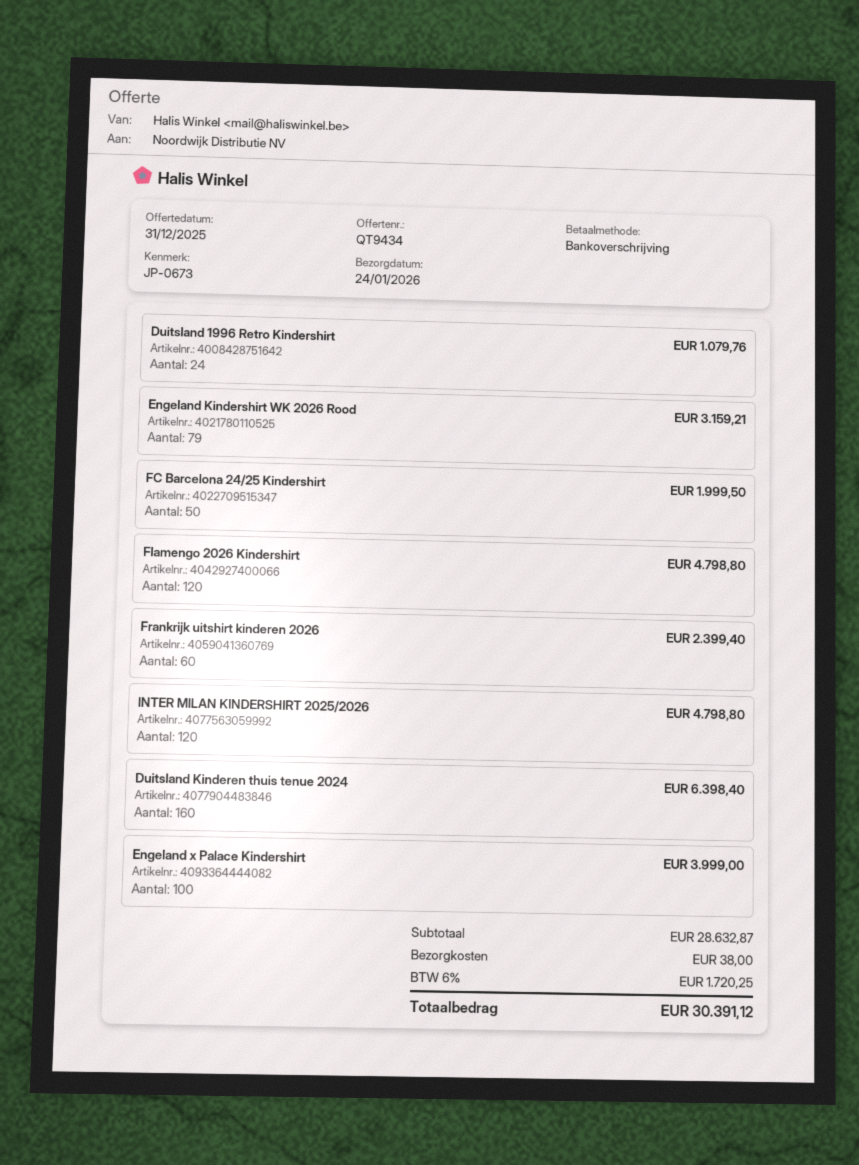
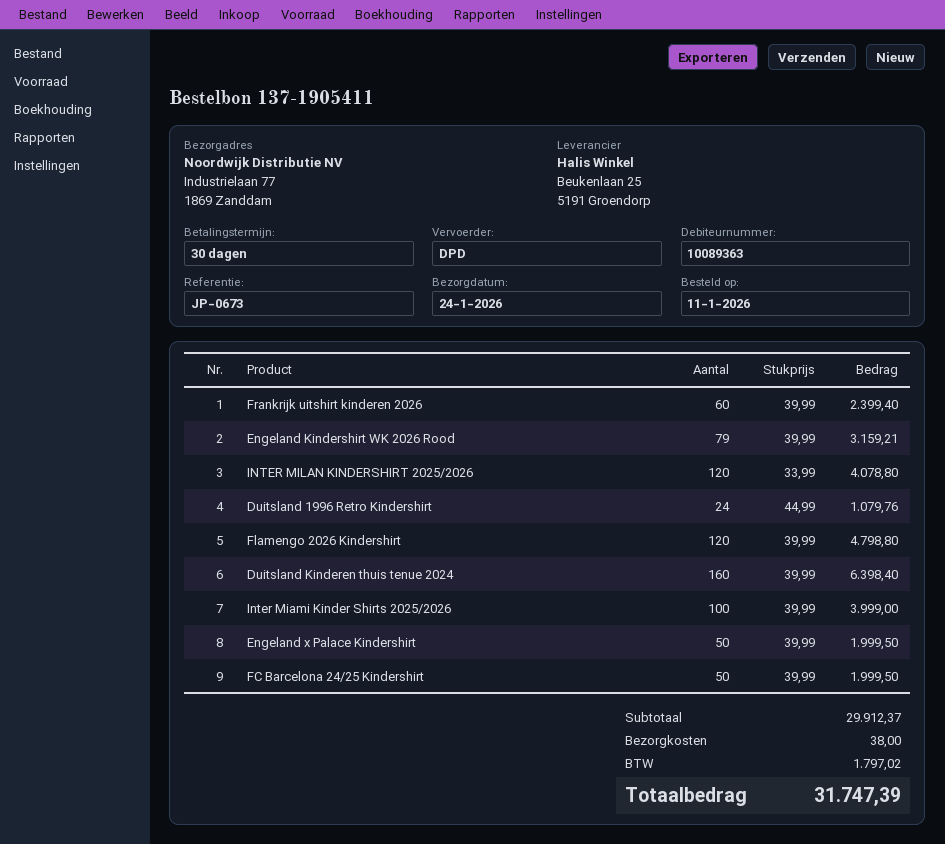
INTER MILAN KINDERSHIRT 2025/2026: 120 for 4798.80 -> 120 for 4078.80
Engeland x Palace Kindershirt: 100 for 3999.00 -> 50 for 1999.50
Inter Miami Kinder Shirts 2025/2026: none -> 100 for 3999.00
subtotal: 28632.87 -> 29912.37
tax: 1720.25 -> 1797.02
total: 30391.12 -> 31747.39

